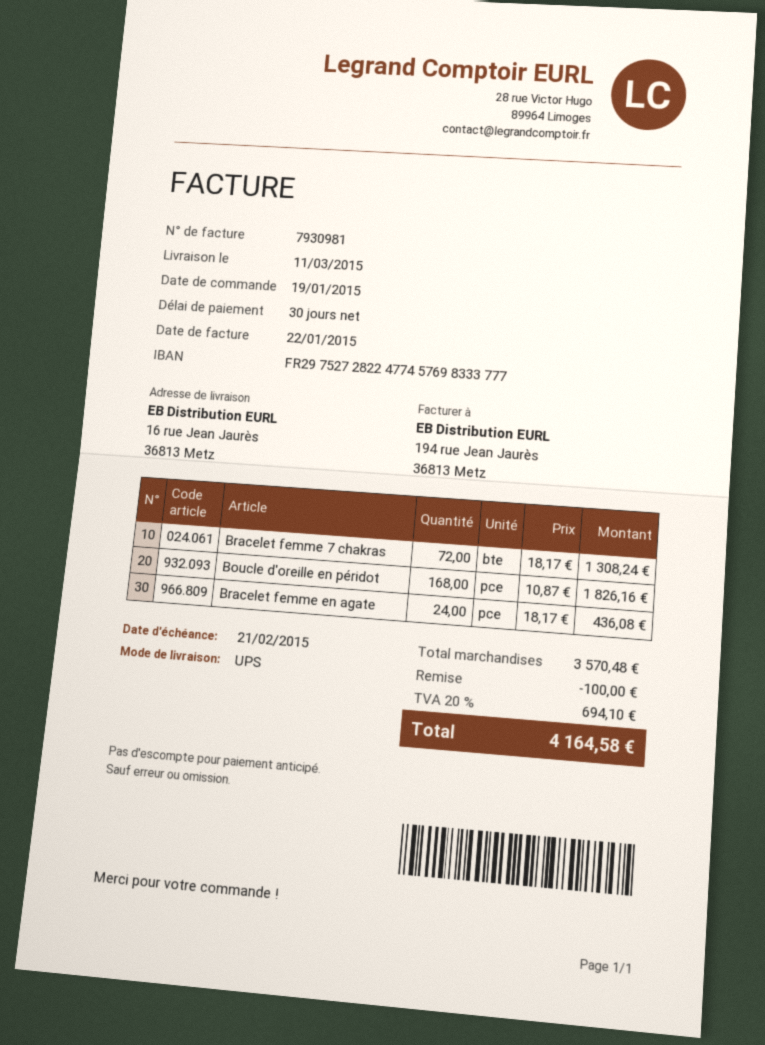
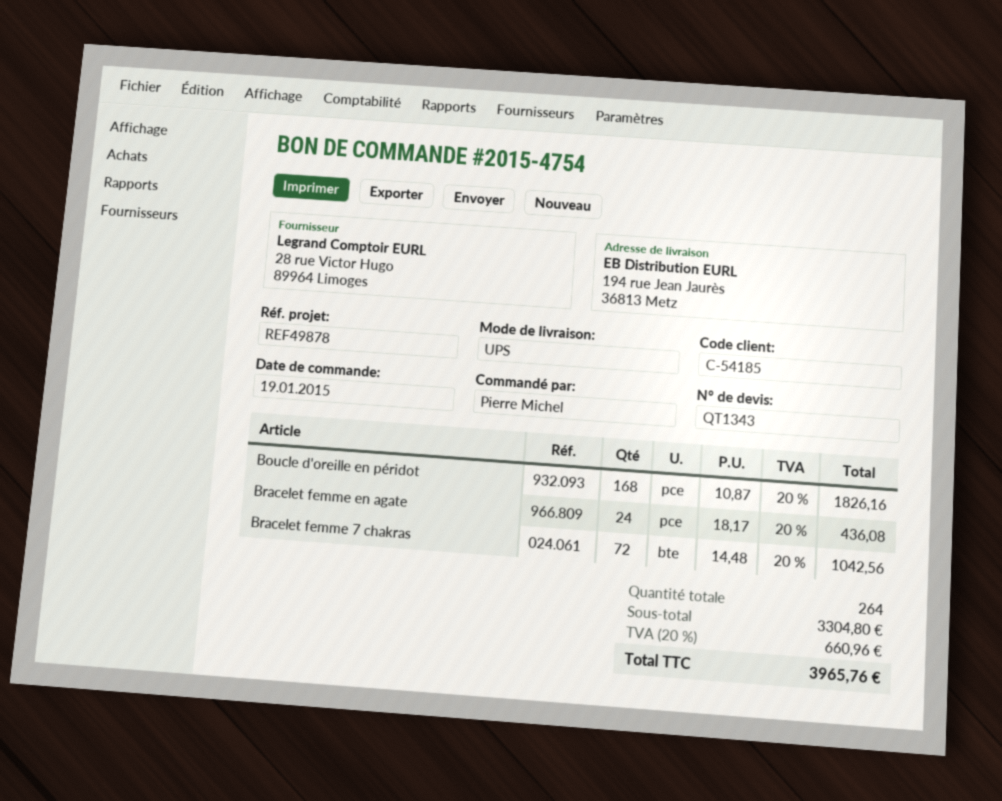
ship to: 16 rue Jean Jaurès, 36813 Metz -> 194 rue Jean Jaurès, 36813 Metz
Bracelet femme 7 chakras: 72 x 18.17 = 1308.24 -> 72 x 14.48 = 1042.56
subtotal: 3570.48 -> 3304.80
discount: 100.00 -> none
tax: 20% = 694.10 -> 20% = 660.96
total: 4164.58 -> 3965.76

